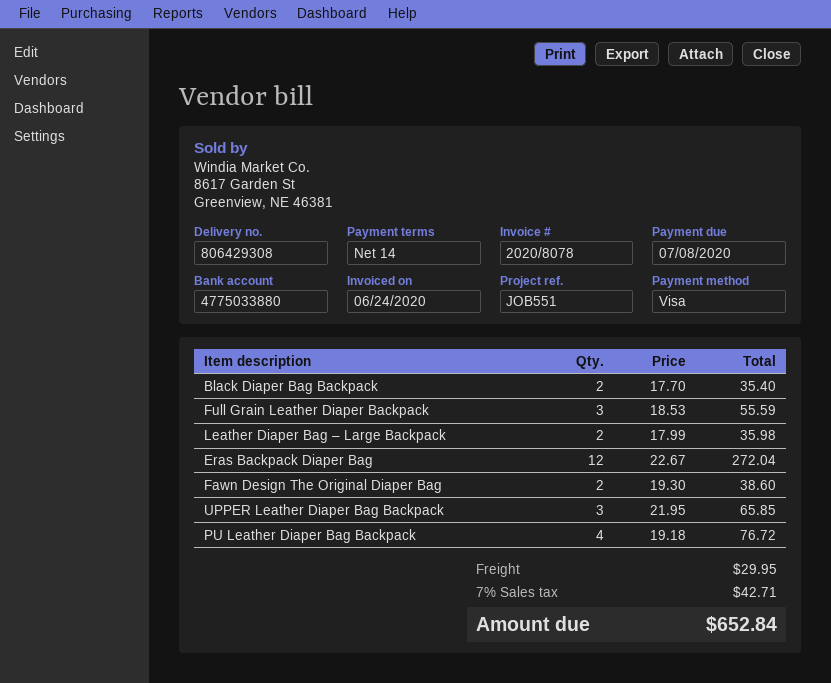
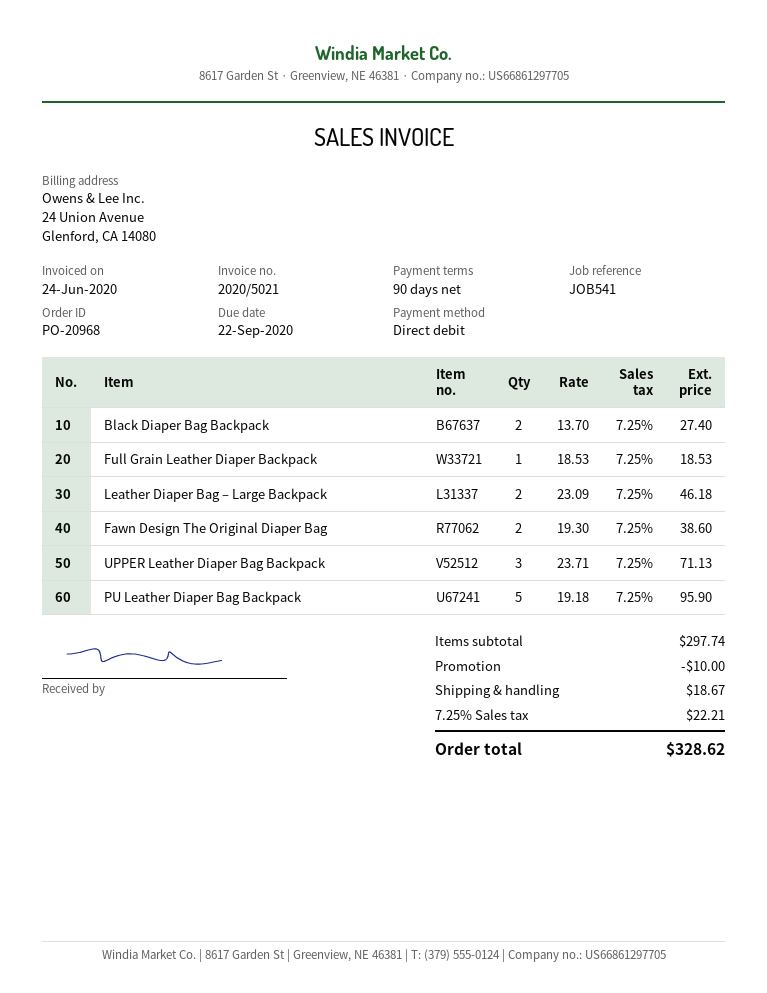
invoice number: 2020/8078 -> 2020/5021
payment terms: 14 days -> 90 days
due date: 2020-07-08 -> 2020-09-22
reference: JOB551 -> JOB541
payment method: Visa -> direct debit
Black Diaper Bag Backpack: 2 x 17.70 = 35.40 -> 2 x 13.70 = 27.40
Full Grain Leather Diaper Backpack: 3 x 18.53 = 55.59 -> 1 x 18.53 = 18.53
Leather Diaper Bag – Large Backpack: 2 x 17.99 = 35.98 -> 2 x 23.09 = 46.18
Eras Backpack Diaper Bag: 12 x 22.67 = 272.04 -> none
UPPER Leather Diaper Bag Backpack: 3 x 21.95 = 65.85 -> 3 x 23.71 = 71.13
PU Leather Diaper Bag Backpack: 4 x 19.18 = 76.72 -> 5 x 19.18 = 95.90
discount: none -> 10.00
shipping: 29.95 -> 18.67
tax: 7% = 42.71 -> 7.25% = 22.21
total: 652.84 -> 328.62

